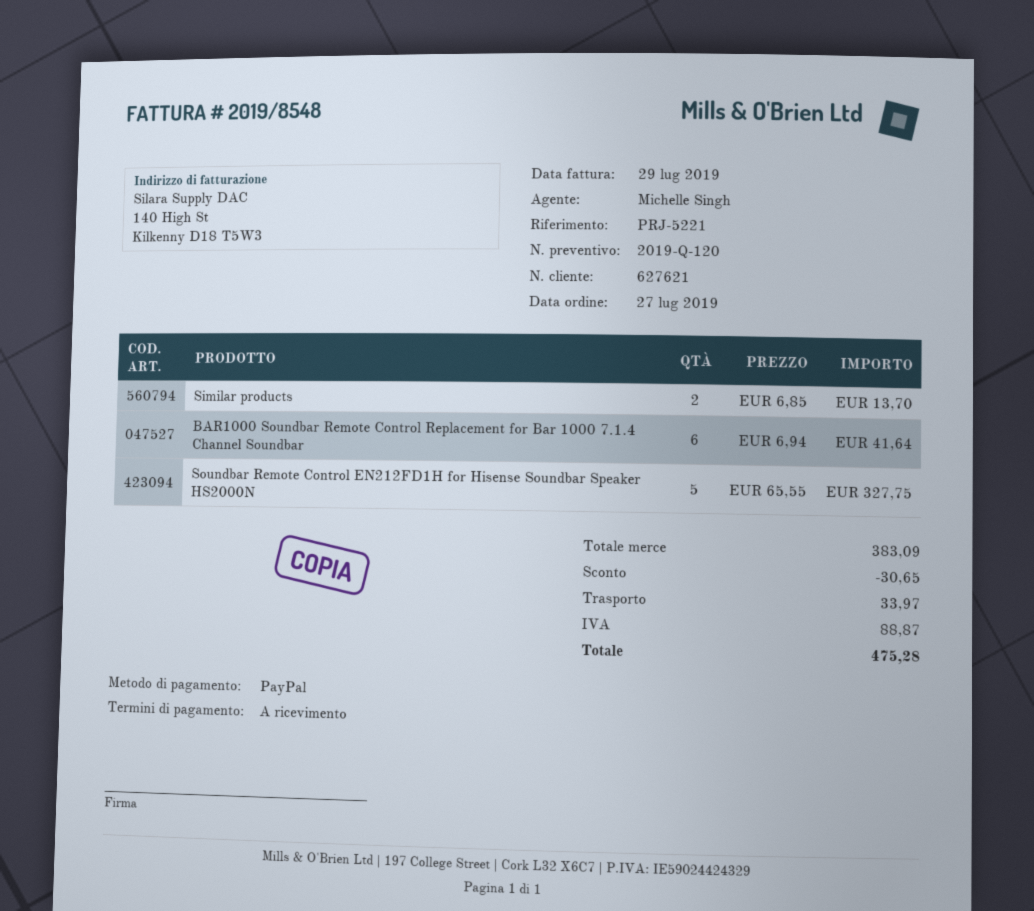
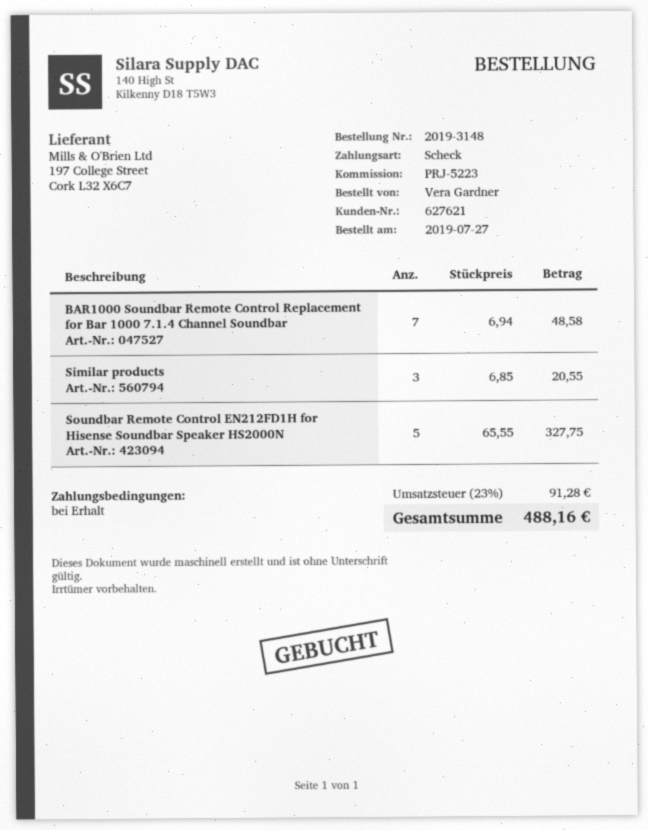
reference: PRJ-5221 -> PRJ-5223
payment method: PayPal -> cheque
Similar products: 2 x 6.85 = 13.70 -> 3 x 6.85 = 20.55
BAR1000 Soundbar Remote Control Replacement for Bar 1000 7.1.4 Channel Soundbar: 6 x 6.94 = 41.64 -> 7 x 6.94 = 48.58
discount: 30.65 -> none
shipping: 33.97 -> none
tax: 88.87 -> 91.28
total: 475.28 -> 488.16

